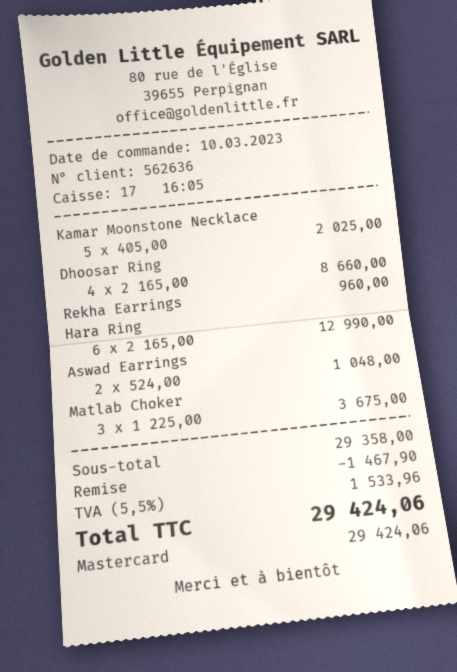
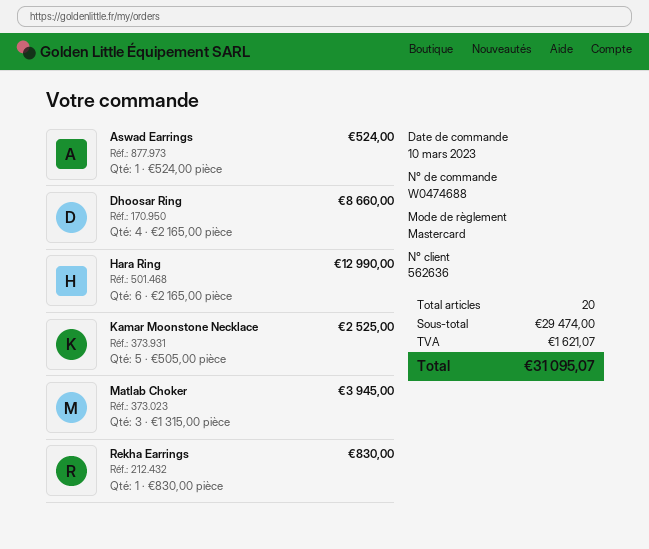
Kamar Moonstone Necklace: 5 x 405.00 = 2025.00 -> 5 x 505.00 = 2525.00
Rekha Earrings: 1 x 960.00 = 960.00 -> 1 x 830.00 = 830.00
Aswad Earrings: 2 x 524.00 = 1048.00 -> 1 x 524.00 = 524.00
Matlab Choker: 3 x 1225.00 = 3675.00 -> 3 x 1315.00 = 3945.00
subtotal: 29358.00 -> 29474.00
discount: 1467.90 -> none
tax: 1533.96 -> 1621.07
total: 29424.06 -> 31095.07

